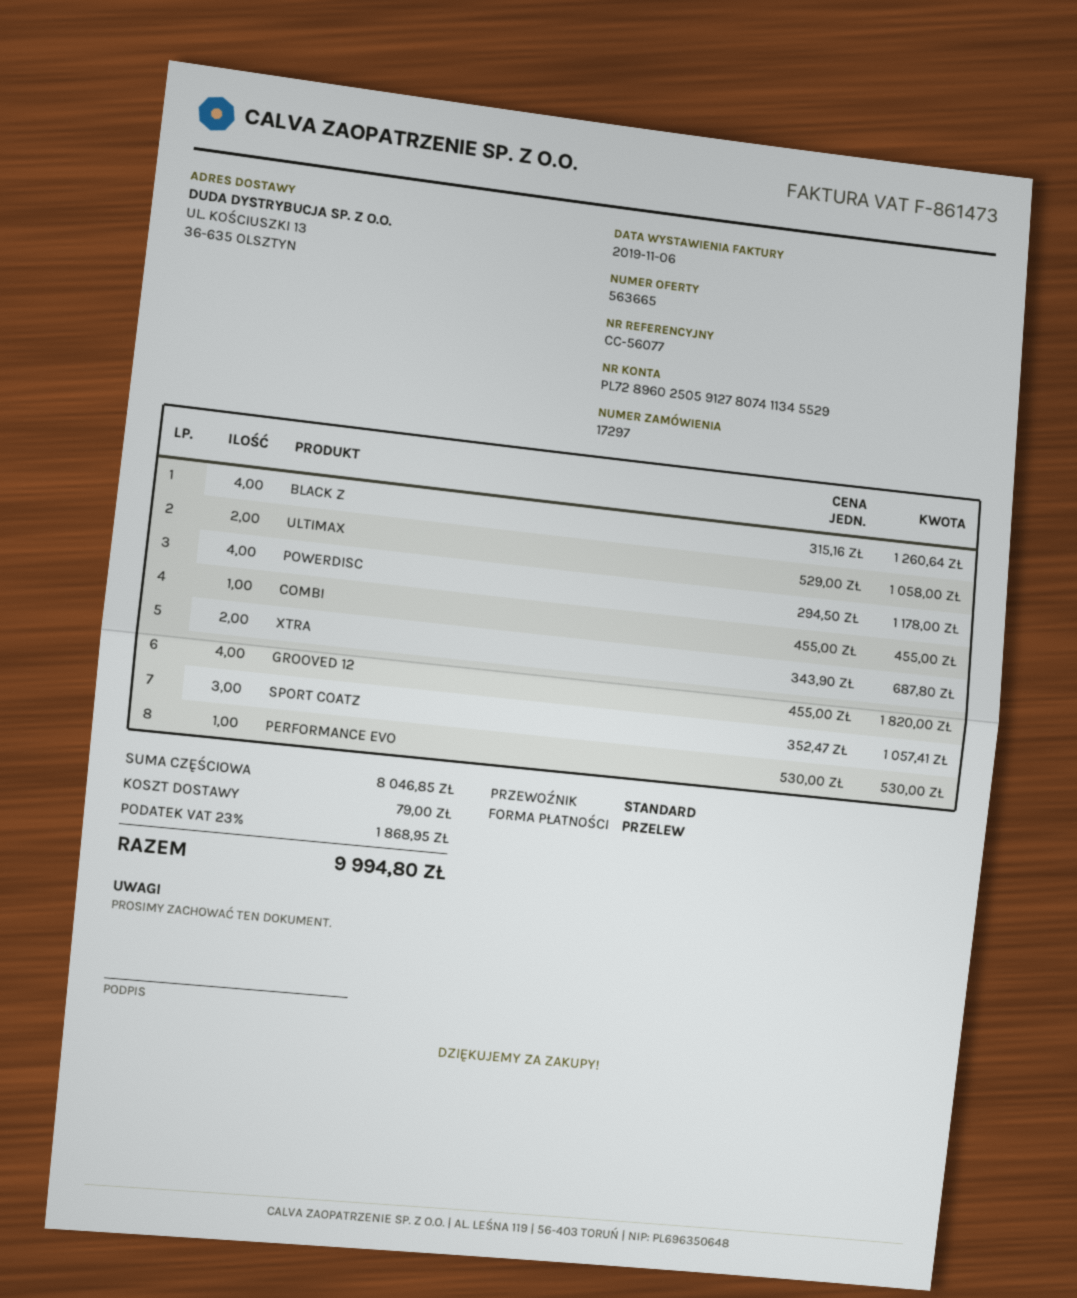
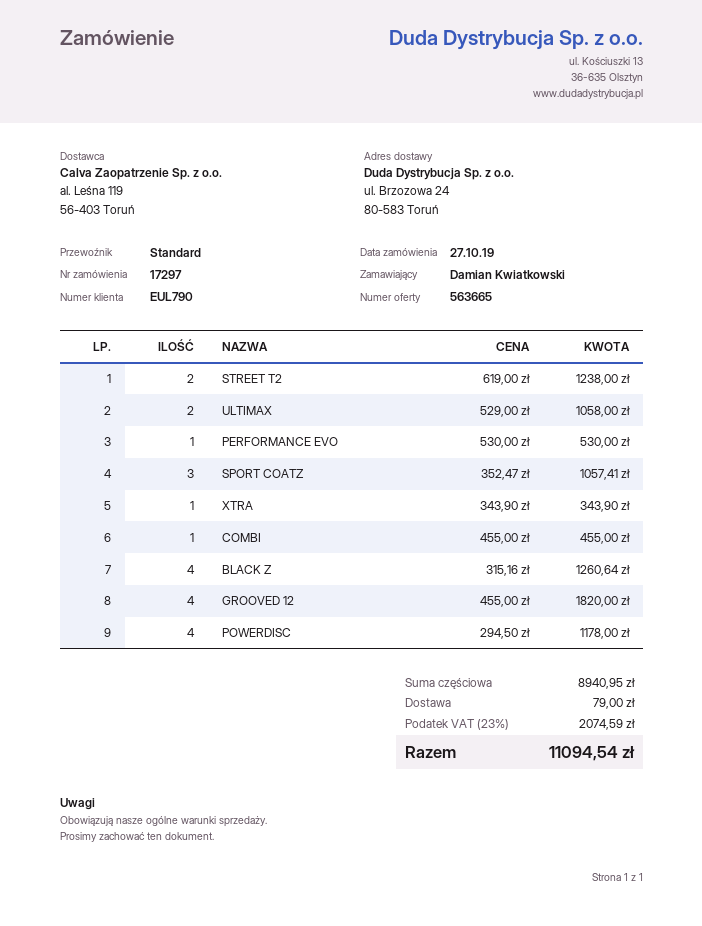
ship to: UL. KOŚCIUSZKI 13, 36-635 OLSZTYN -> ul. Brzozowa 24, 80-583 Toruń
XTRA: 2 x 343.90 = 687.80 -> 1 x 343.90 = 343.90
STREET T2: none -> 2 x 619.00 = 1238.00
subtotal: 8046.85 -> 8940.95
tax: 23% = 1868.95 -> 23% = 2074.59
total: 9994.80 -> 11094.54

